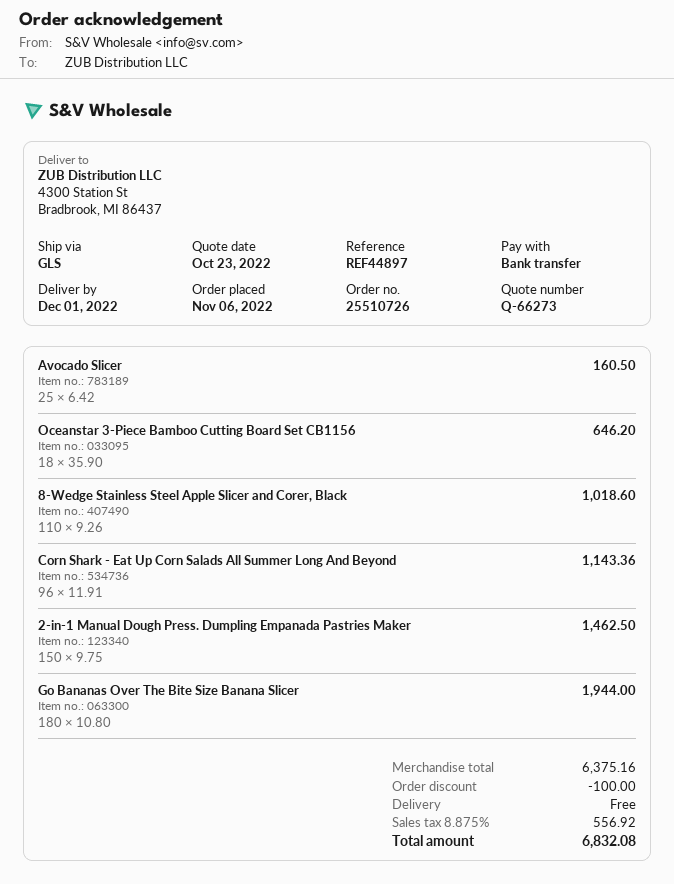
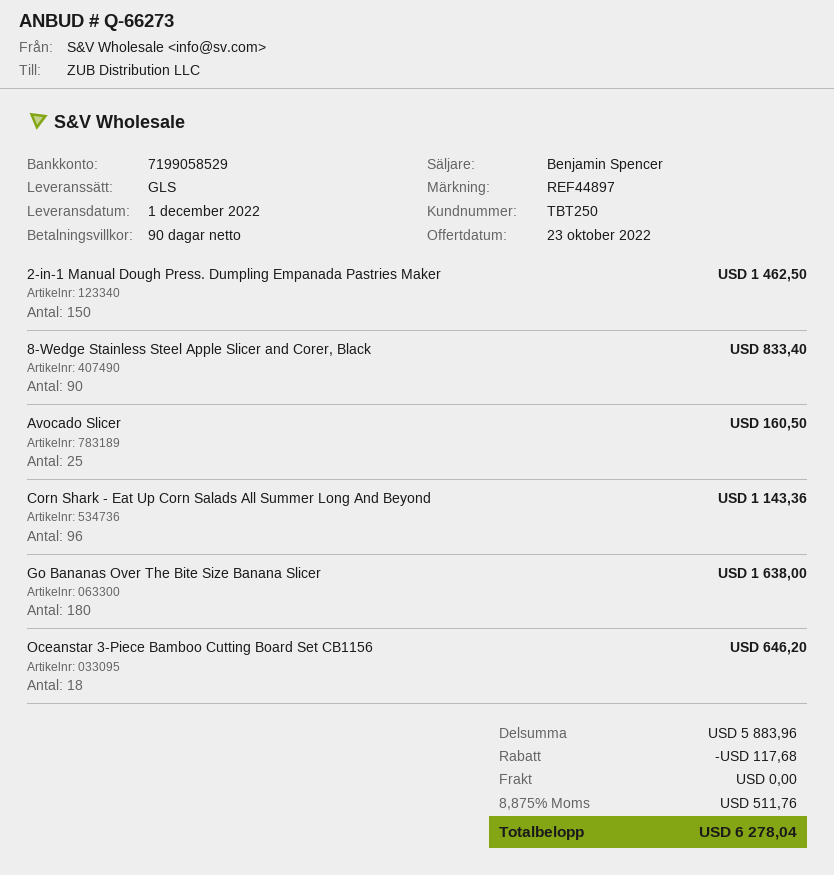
8-Wedge Stainless Steel Apple Slicer and Corer, Black: 110 for 1018.60 -> 90 for 833.40
Go Bananas Over The Bite Size Banana Slicer: 180 for 1944.00 -> 180 for 1638.00
subtotal: 6375.16 -> 5883.96
discount: 100.00 -> 117.68
tax: 8.875% = 556.92 -> 8.875% = 511.76
total: 6832.08 -> 6278.04

